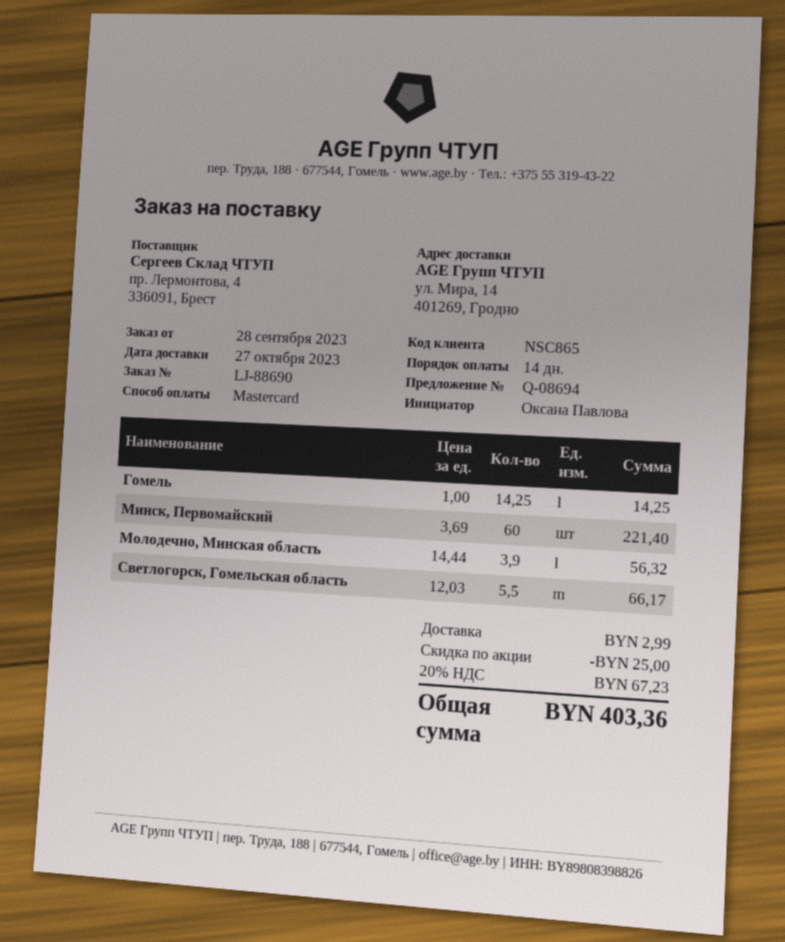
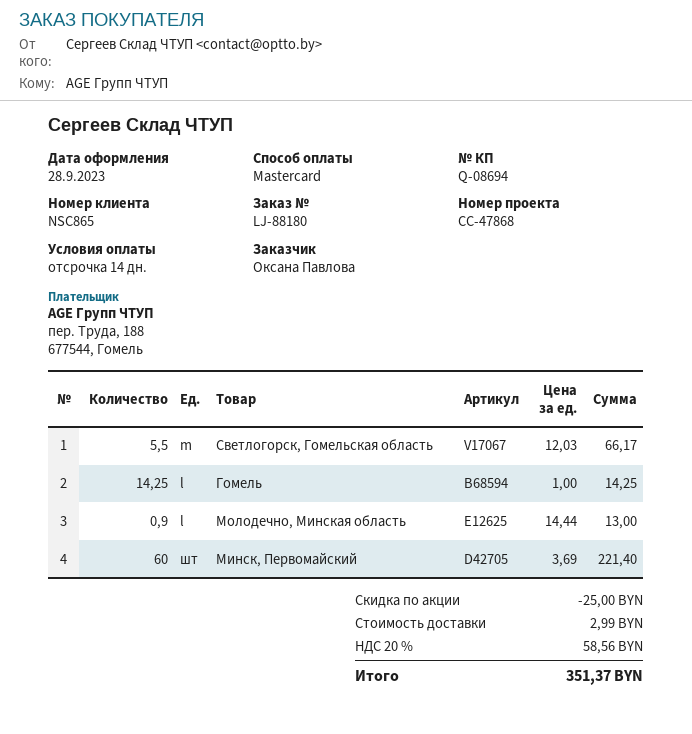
order number: LJ-88690 -> LJ-88180
Молодечно, Минская область: 3.9 x 14.44 = 56.32 -> 0.9 x 14.44 = 13.00
tax: 20% = 67.23 -> 20% = 58.56
total: 403.36 -> 351.37

